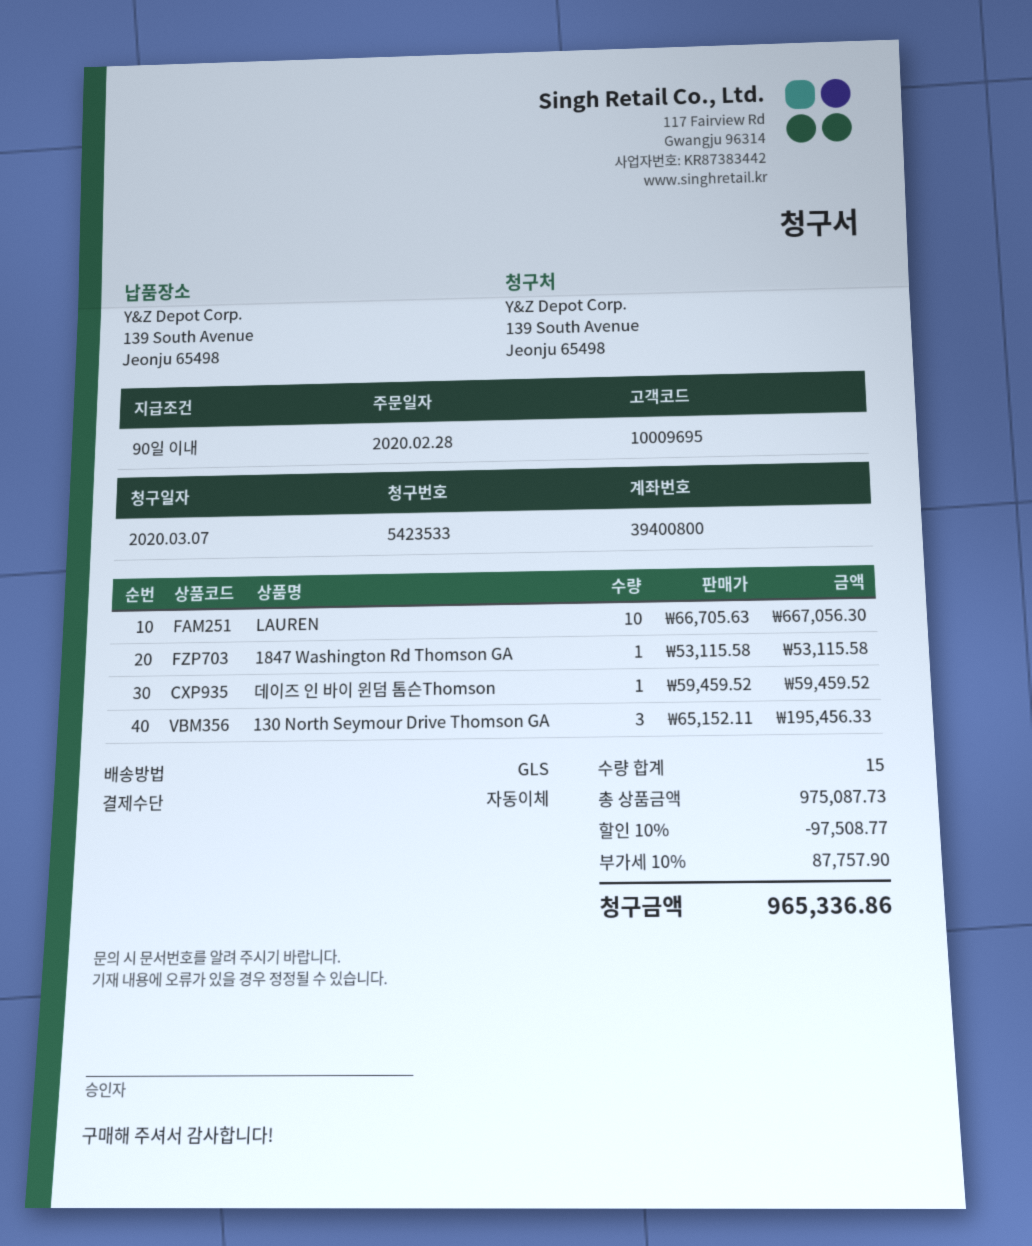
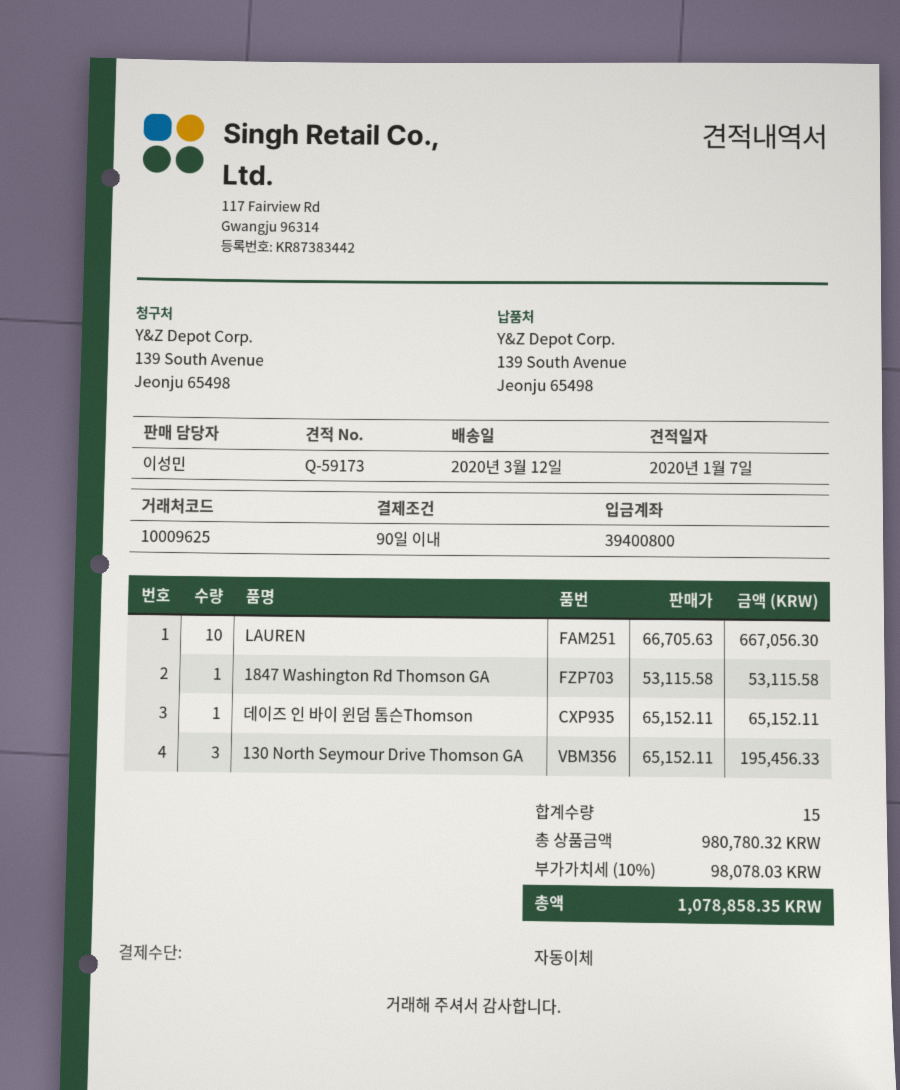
customer number: 10009695 -> 10009625
데이즈 인 바이 윈덤 톰슨Thomson: 1 x 59459.52 = 59459.52 -> 1 x 65152.11 = 65152.11
subtotal: 975087.73 -> 980780.32
discount: 10% = 97508.77 -> none
tax: 10% = 87757.90 -> 10% = 98078.03
total: 965336.86 -> 1078858.35

